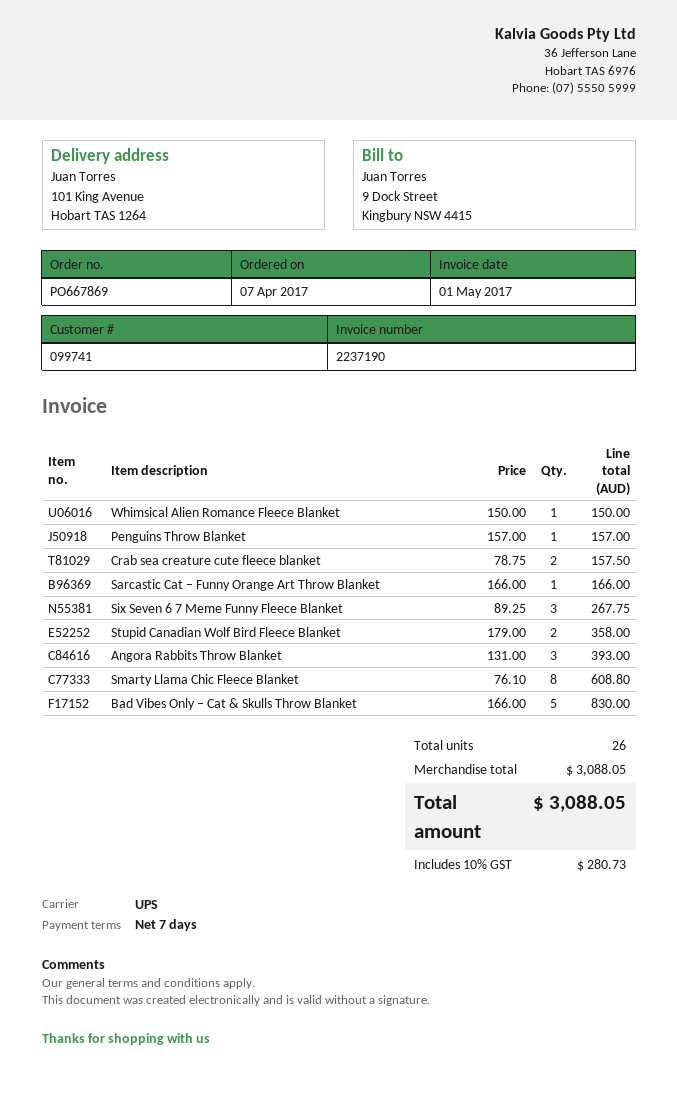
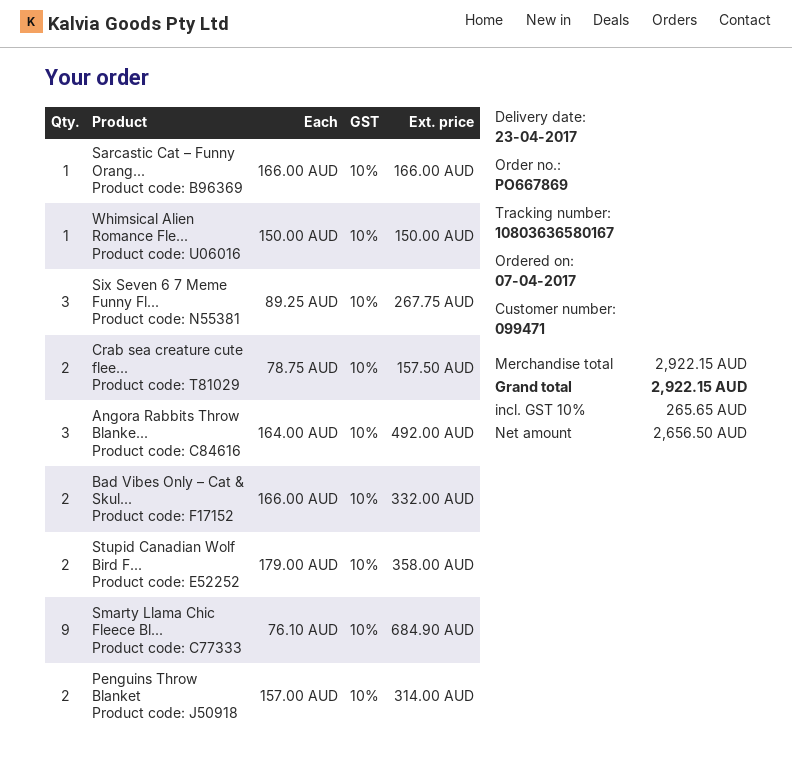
customer number: 099741 -> 099471
Penguins Throw Blanket: 1 x 157.00 = 157.00 -> 2 x 157.00 = 314.00
Angora Rabbits Throw Blanket: 3 x 131.00 = 393.00 -> 3 x 164.00 = 492.00
Smarty Llama Chic Fleece Blanket: 8 x 76.10 = 608.80 -> 9 x 76.10 = 684.90
Bad Vibes Only – Cat & Skulls Throw Blanket: 5 x 166.00 = 830.00 -> 2 x 166.00 = 332.00
subtotal: 3088.05 -> 2922.15
tax: 10% = 280.73 -> 10% = 265.65
total: 3088.05 -> 2922.15

